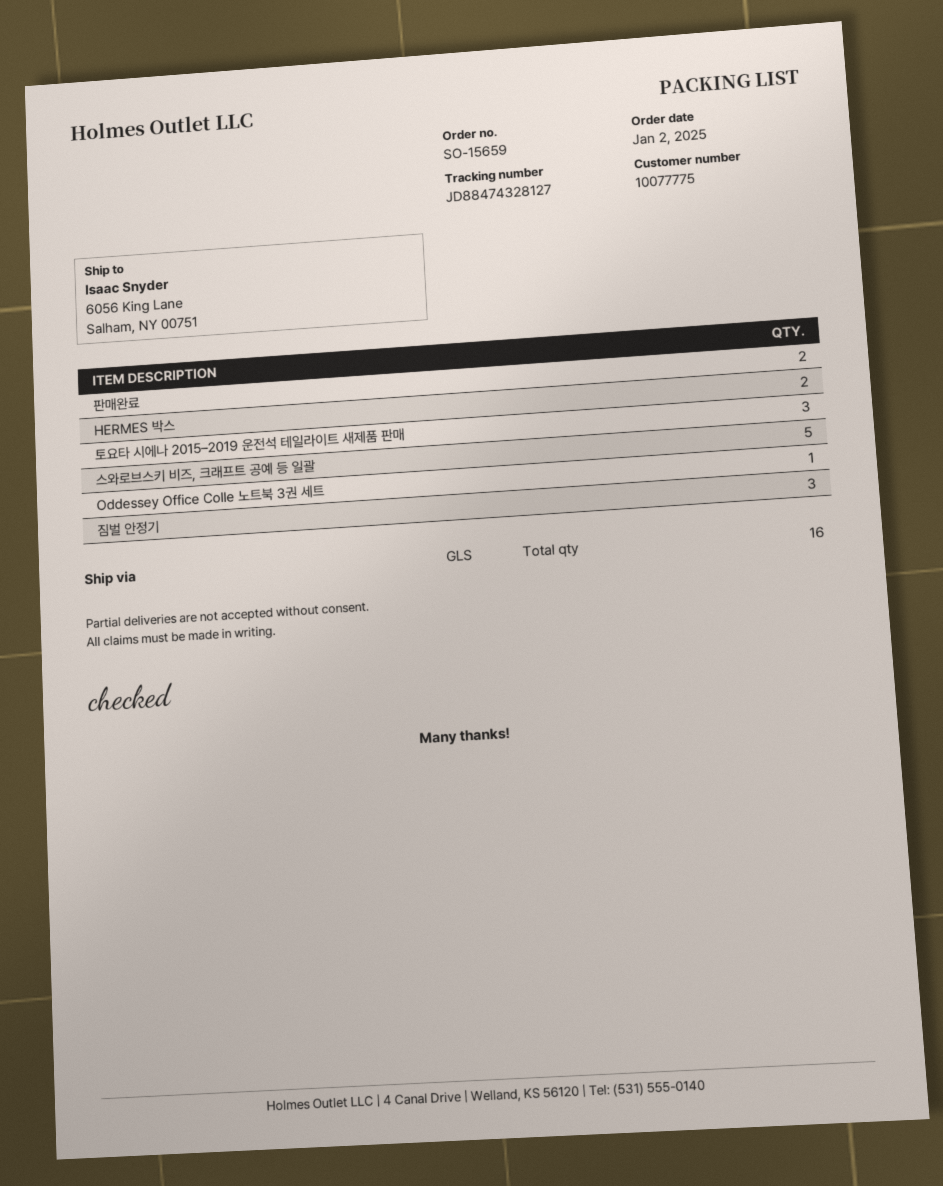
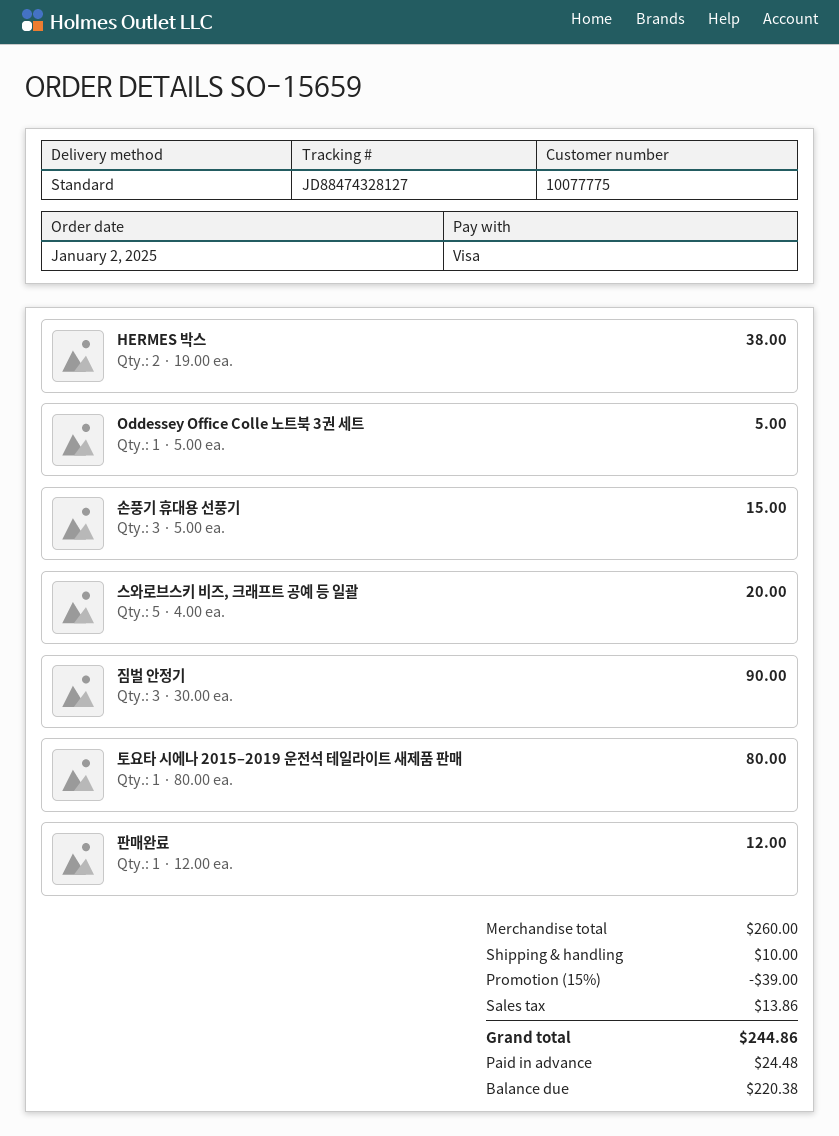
shipping method: GLS -> standard
판매완료: 2 -> 1
토요타 시에나 2015–2019 운전석 테일라이트 새제품 판매: 3 -> 1
손풍기 휴대용 선풍기: none -> 3

